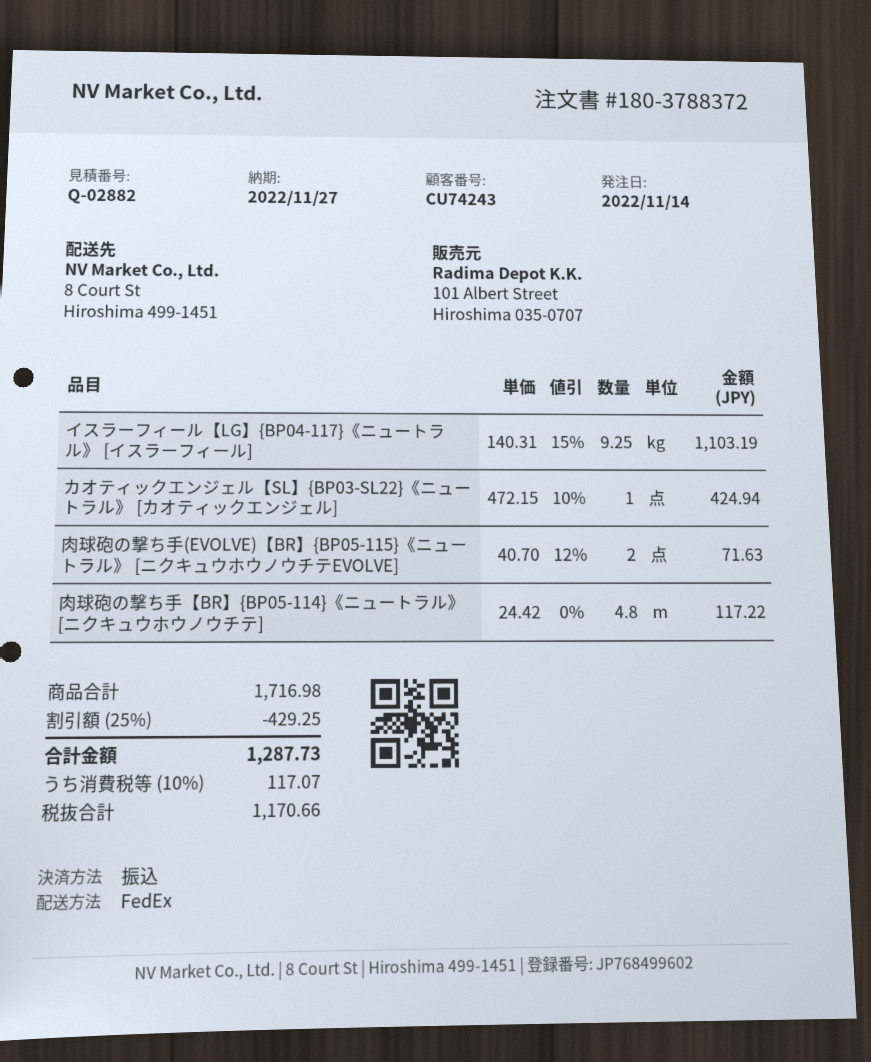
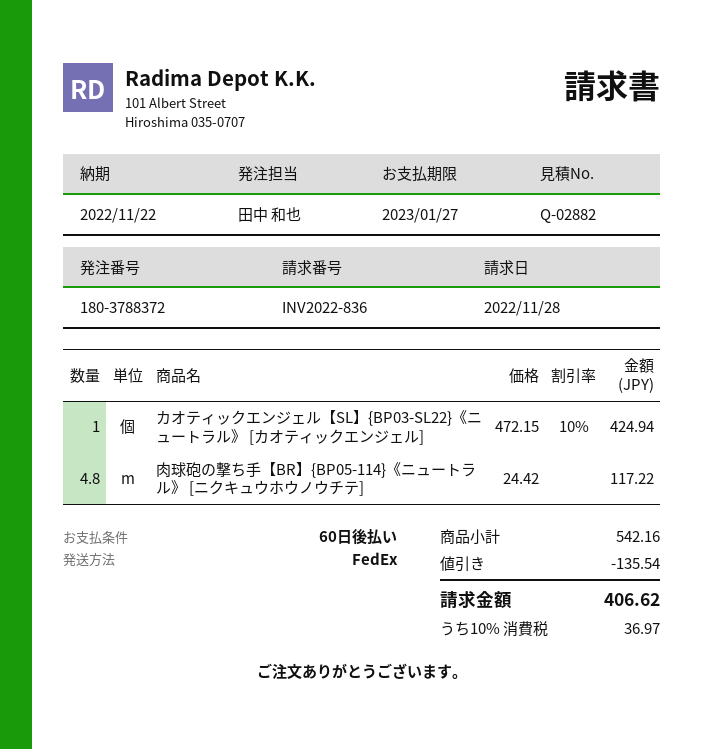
delivery date: 2022-11-27 -> 2022-11-22
イスラーフィール【LG】{BP04-117}《ニュートラル》 [イスラーフィール]: 9.25 x 140.31 - 15% = 1103.19 -> none
肉球砲の撃ち手(EVOLVE)【BR】{BP05-115}《ニュートラル》 [ニクキュウホウノウチテEVOLVE]: 2 x 40.70 - 12% = 71.63 -> none
subtotal: 1716.98 -> 542.16
discount: 429.25 -> 135.54
tax: 10% = 117.07 -> 10% = 36.97
total: 1287.73 -> 406.62

